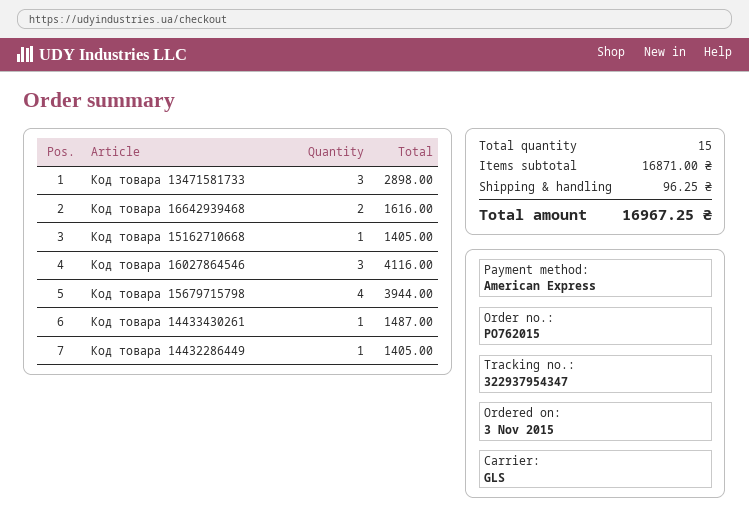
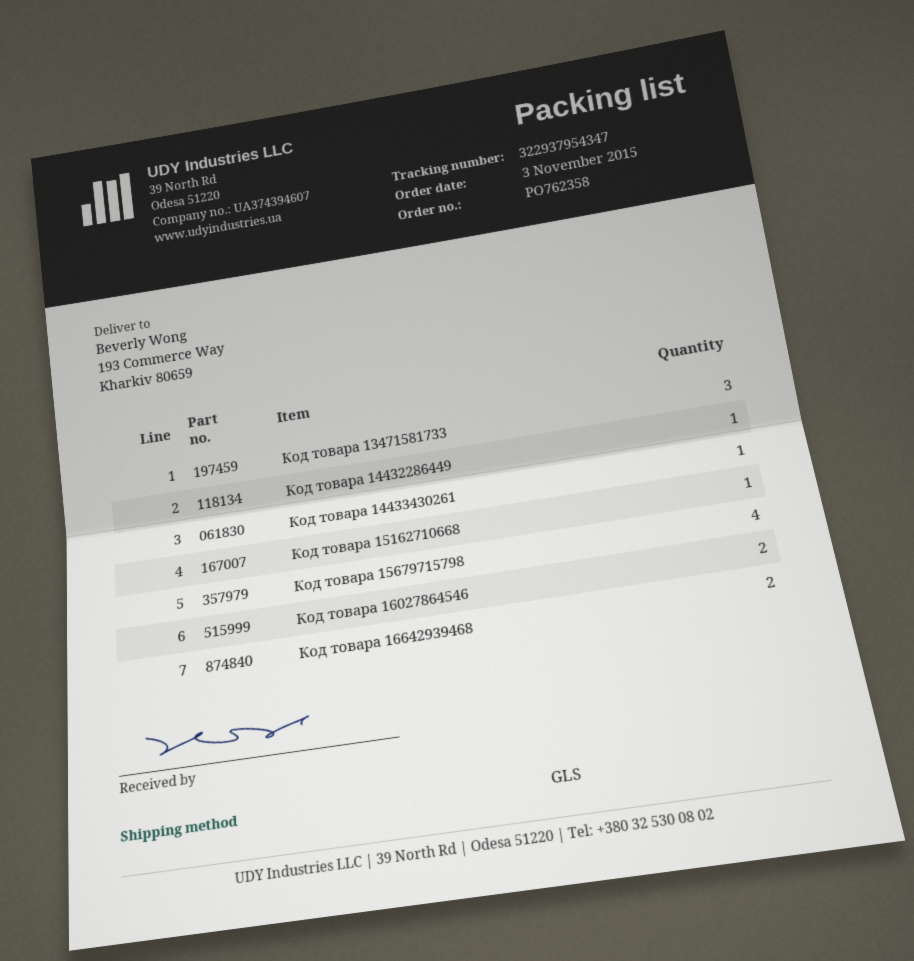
order number: PO762015 -> PO762358
Код товара 16027864546: 3 -> 2

